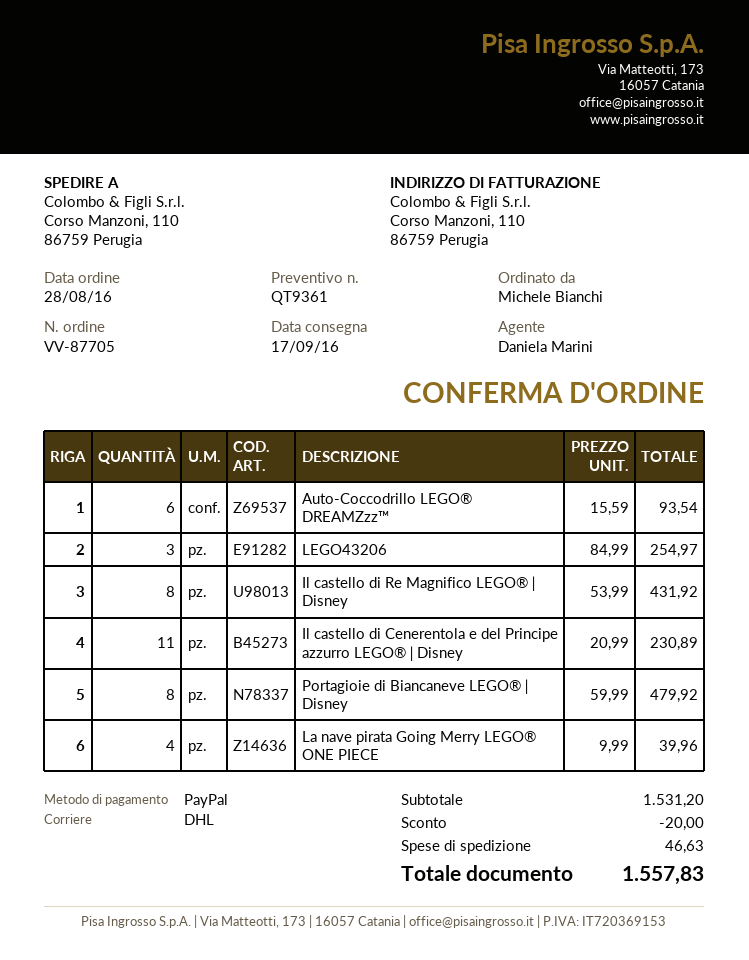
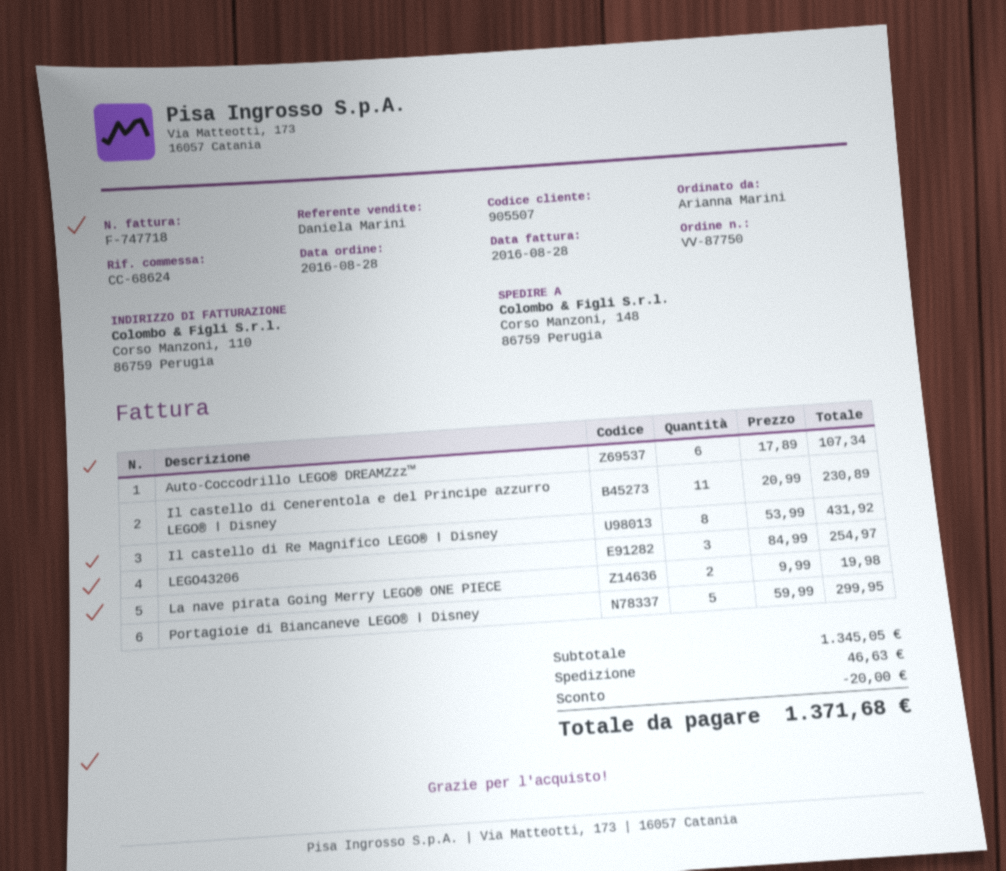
order number: VV-87705 -> VV-87750
ordered by: Michele Bianchi -> Arianna Marini
ship to: Corso Manzoni, 110, 86759 Perugia -> Corso Manzoni, 148, 86759 Perugia
Auto-Coccodrillo LEGO® DREAMZzz™: 6 x 15.59 = 93.54 -> 6 x 17.89 = 107.34
Portagioie di Biancaneve LEGO® ǀ Disney: 8 x 59.99 = 479.92 -> 5 x 59.99 = 299.95
La nave pirata Going Merry LEGO® ONE PIECE: 4 x 9.99 = 39.96 -> 2 x 9.99 = 19.98
subtotal: 1531.20 -> 1345.05
total: 1557.83 -> 1371.68

